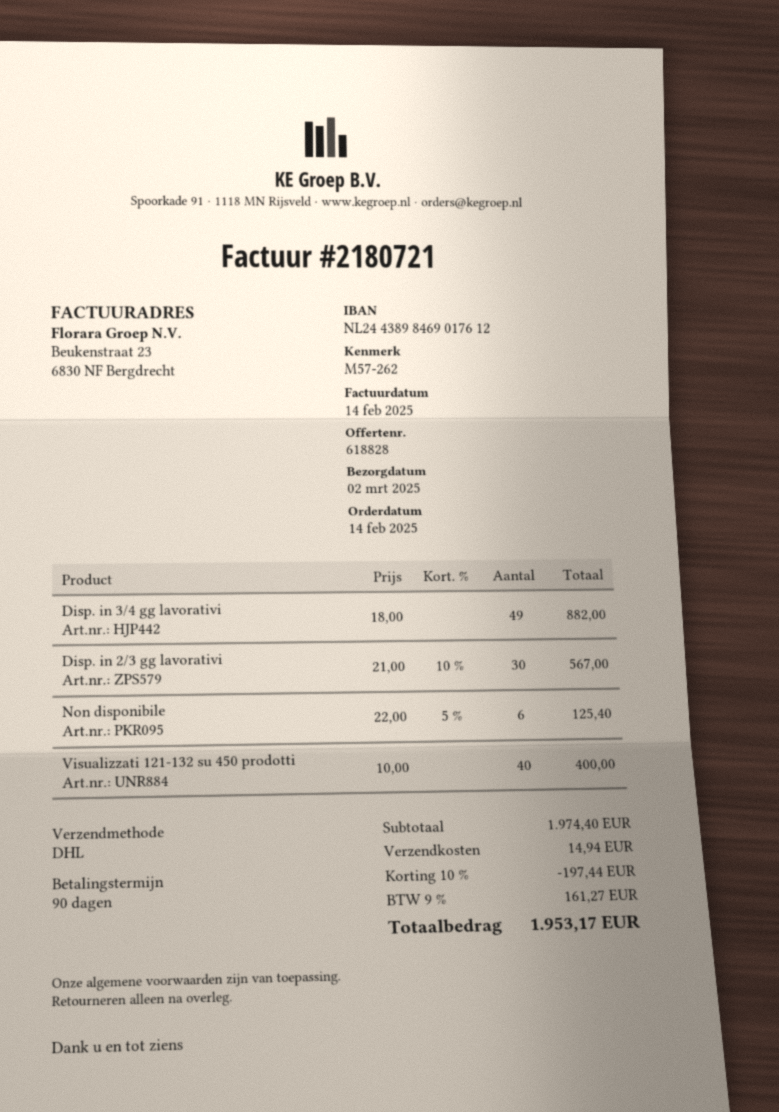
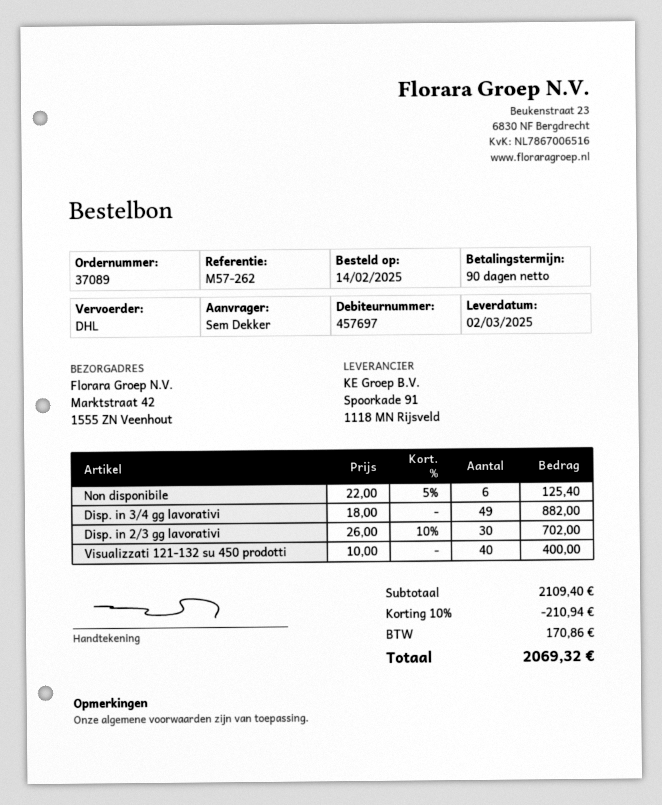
Disp. in 2/3 gg lavorativi: 30 x 21.00 - 10% = 567.00 -> 30 x 26.00 - 10% = 702.00
subtotal: 1974.40 -> 2109.40
discount: 10% = 197.44 -> 10% = 210.94
shipping: 14.94 -> none
tax: 161.27 -> 170.86
total: 1953.17 -> 2069.32

